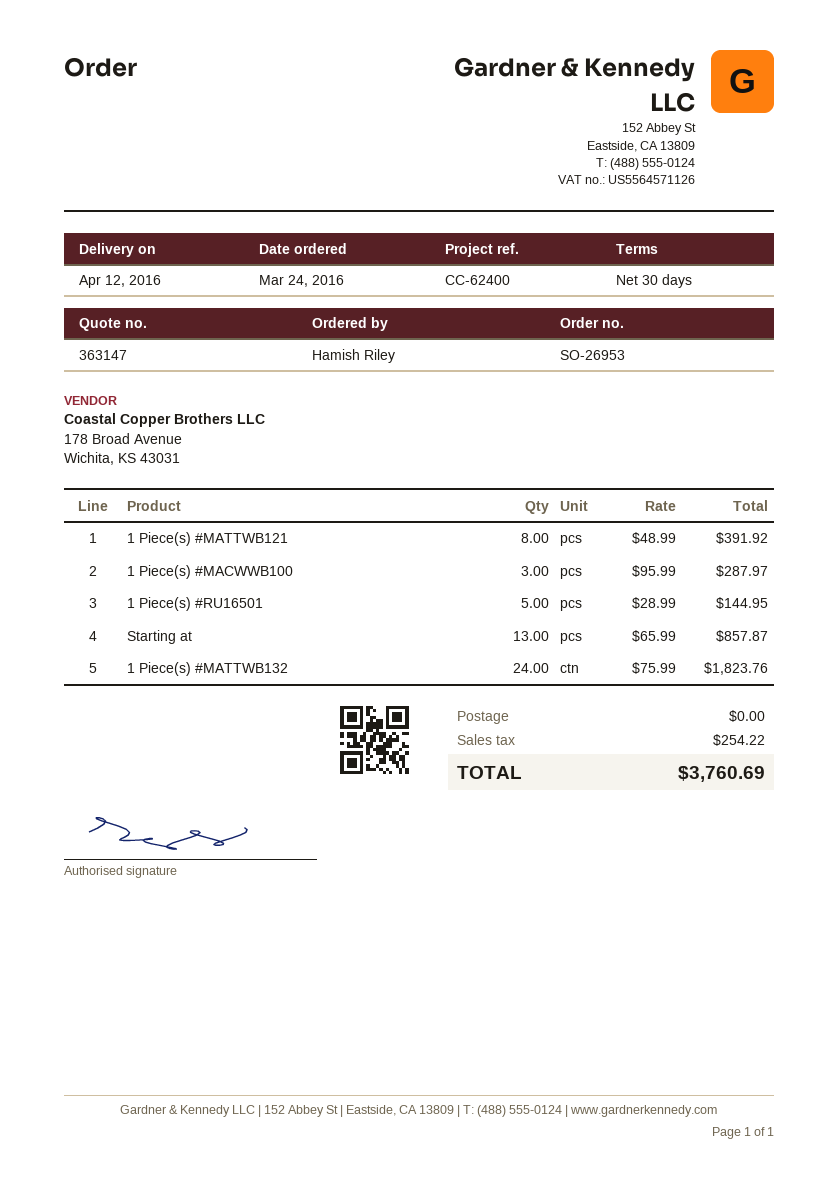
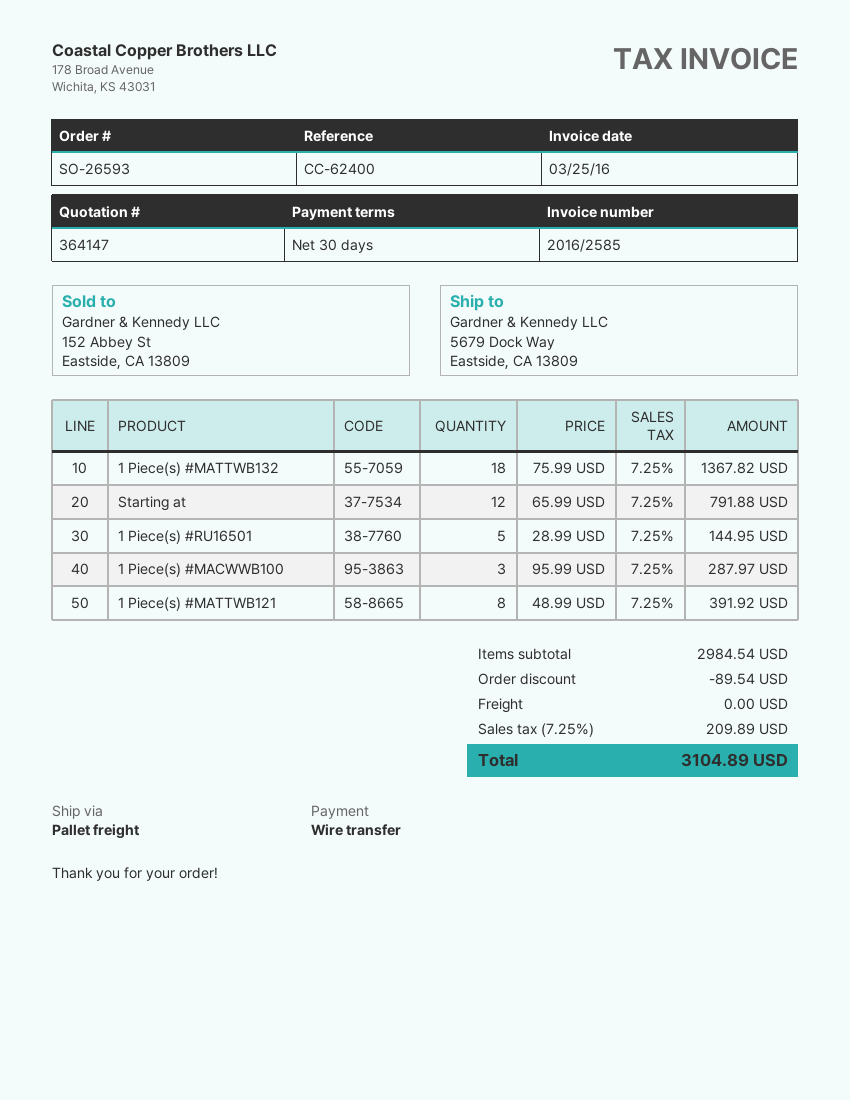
quote number: 363147 -> 364147
order number: SO-26953 -> SO-26593
Starting at: 13 x 65.99 = 857.87 -> 12 x 65.99 = 791.88
1 Piece(s) #MATTWB132: 24 x 75.99 = 1823.76 -> 18 x 75.99 = 1367.82
discount: none -> 89.54
tax: 254.22 -> 209.89
total: 3760.69 -> 3104.89

